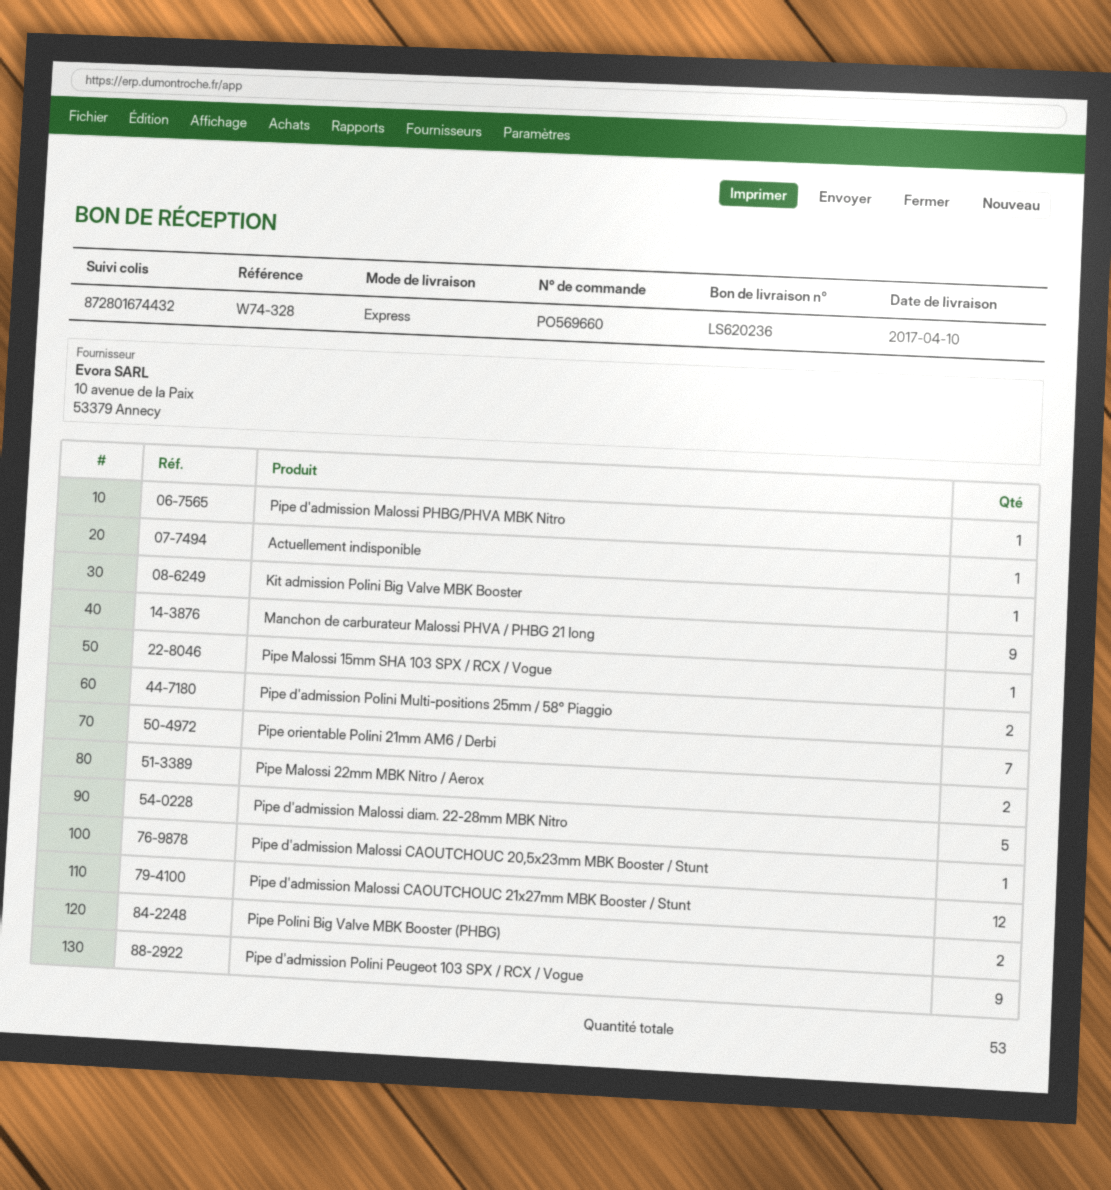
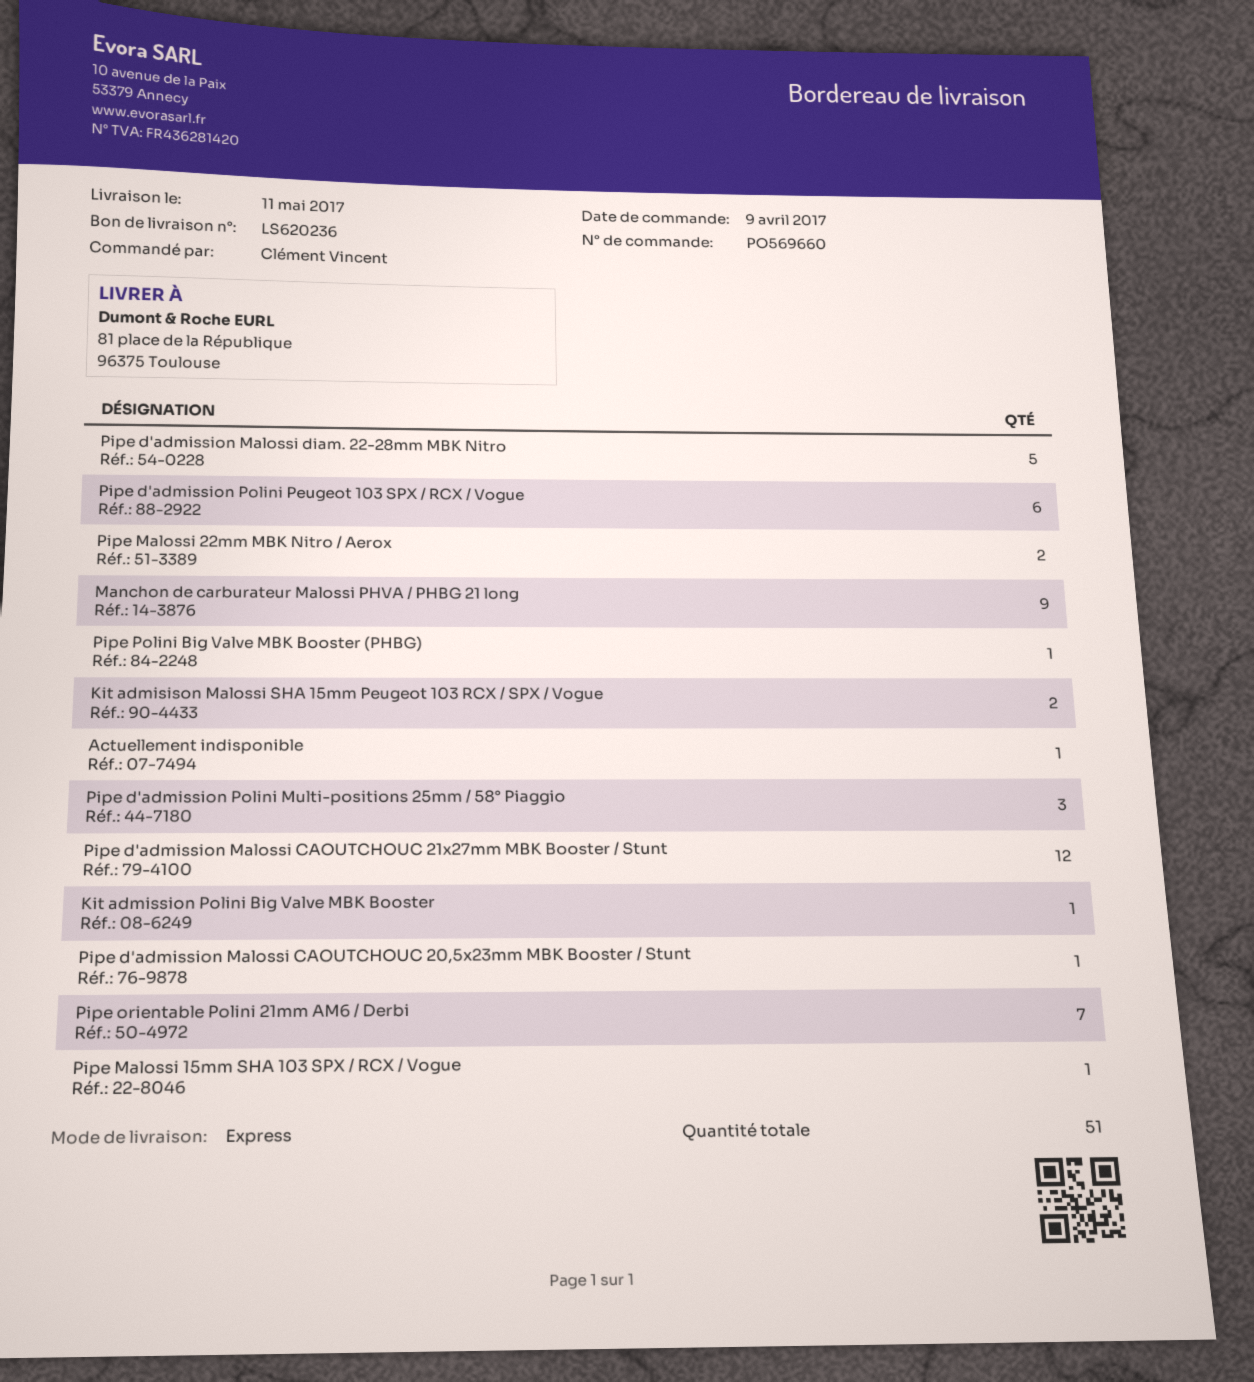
delivery date: 2017-04-10 -> 2017-05-11
Pipe d'admission Malossi PHBG/PHVA MBK Nitro: 1 -> none
Pipe d'admission Polini Multi-positions 25mm / 58° Piaggio: 2 -> 3
Pipe Polini Big Valve MBK Booster (PHBG): 2 -> 1
Pipe d'admission Polini Peugeot 103 SPX / RCX / Vogue: 9 -> 6
Kit admisison Malossi SHA 15mm Peugeot 103 RCX / SPX / Vogue: none -> 2
total quantity: 53 -> 51

